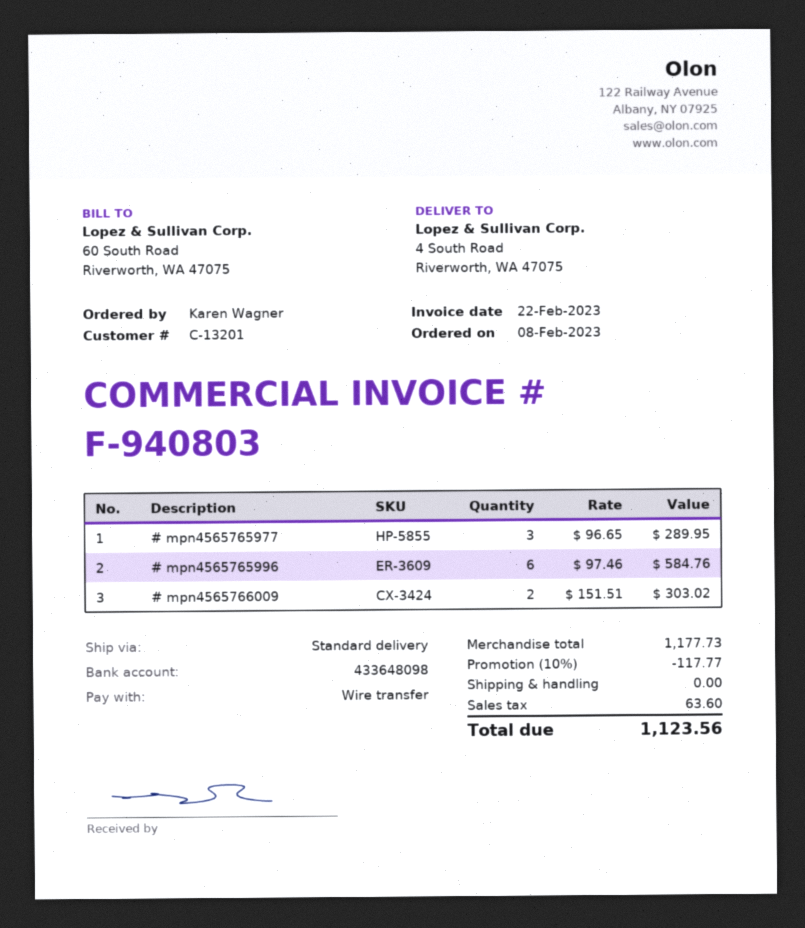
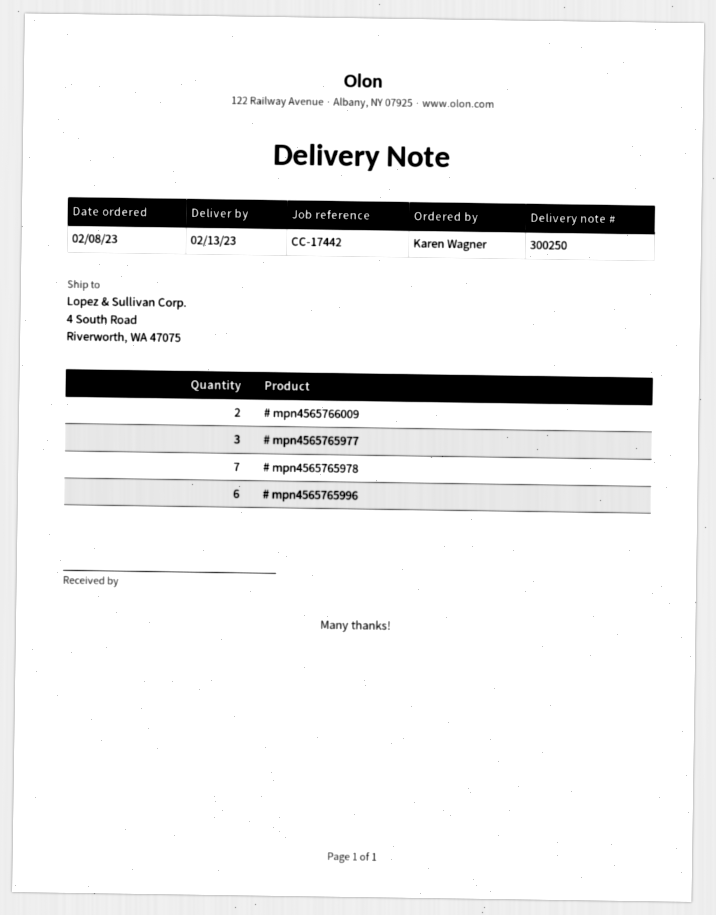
# mpn4565765978: none -> 7

